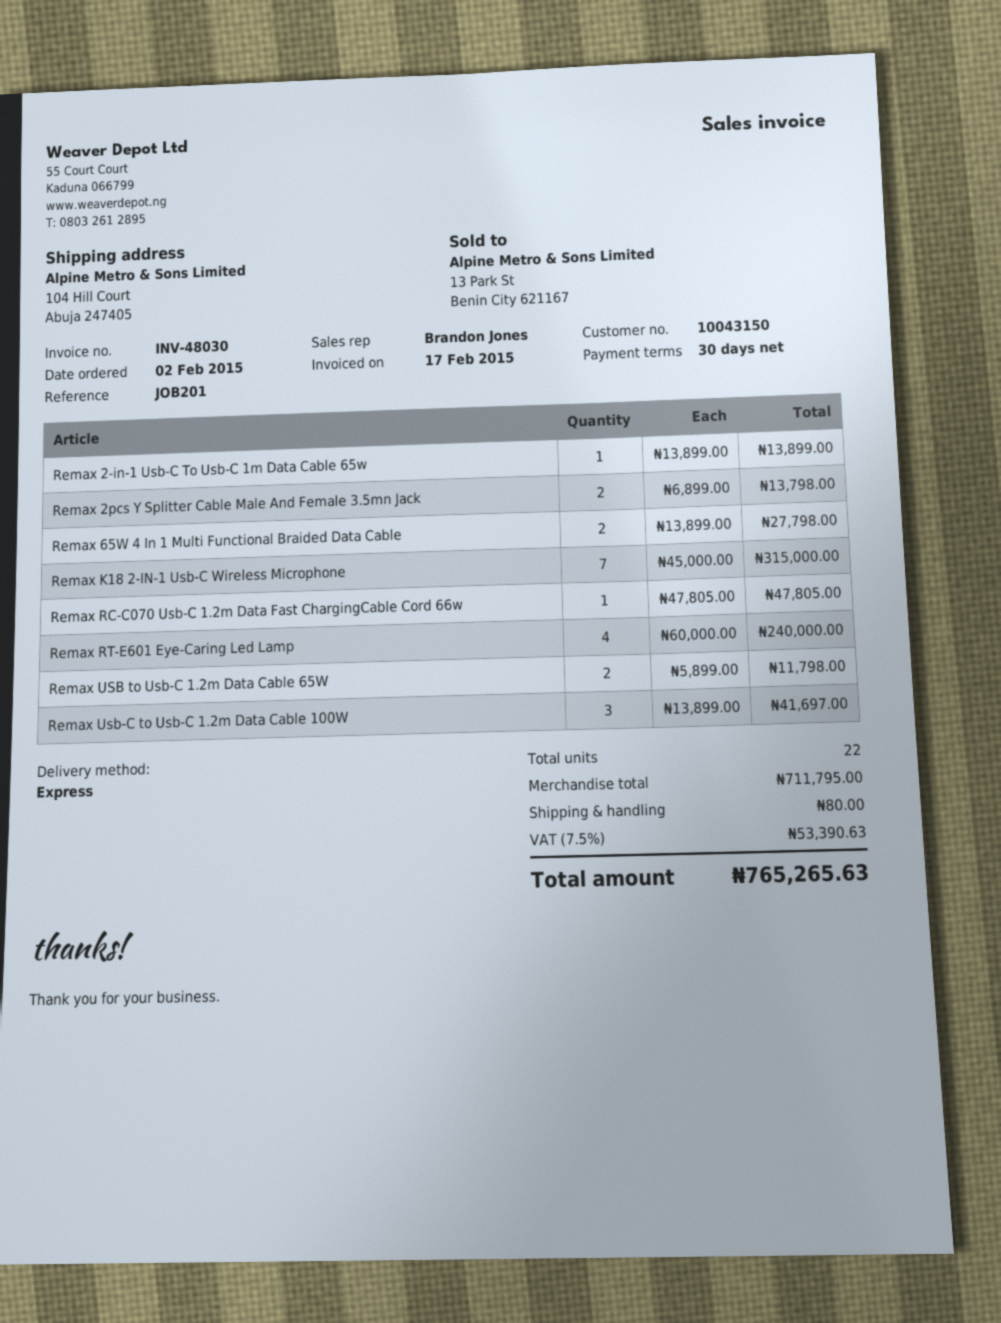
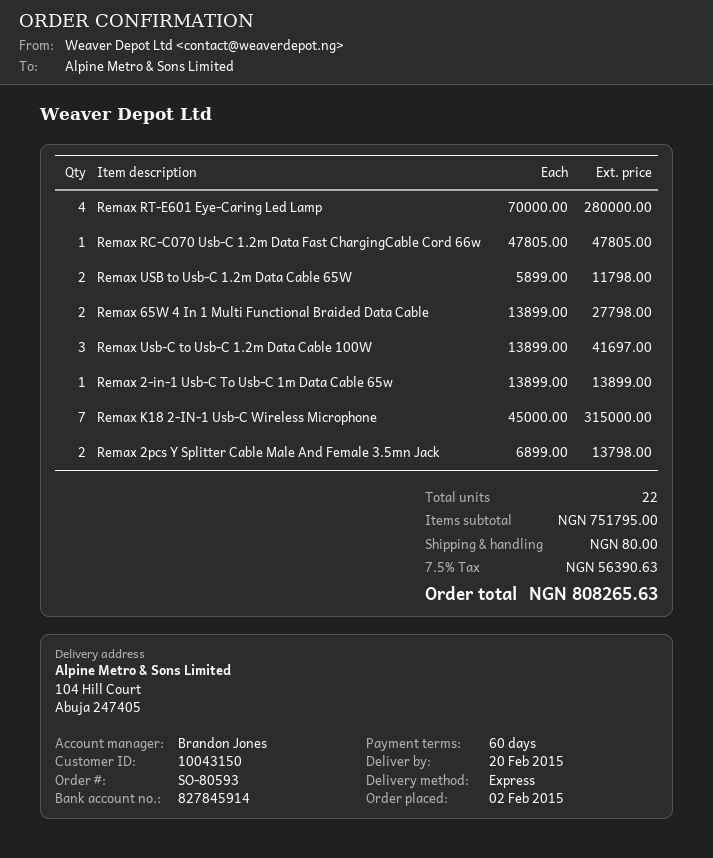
payment terms: 30 days -> 60 days
Remax RT-E601 Eye-Caring Led Lamp: 4 x 60000.00 = 240000.00 -> 4 x 70000.00 = 280000.00
subtotal: 711795.00 -> 751795.00
tax: 7.5% = 53390.63 -> 7.5% = 56390.63
total: 765265.63 -> 808265.63

